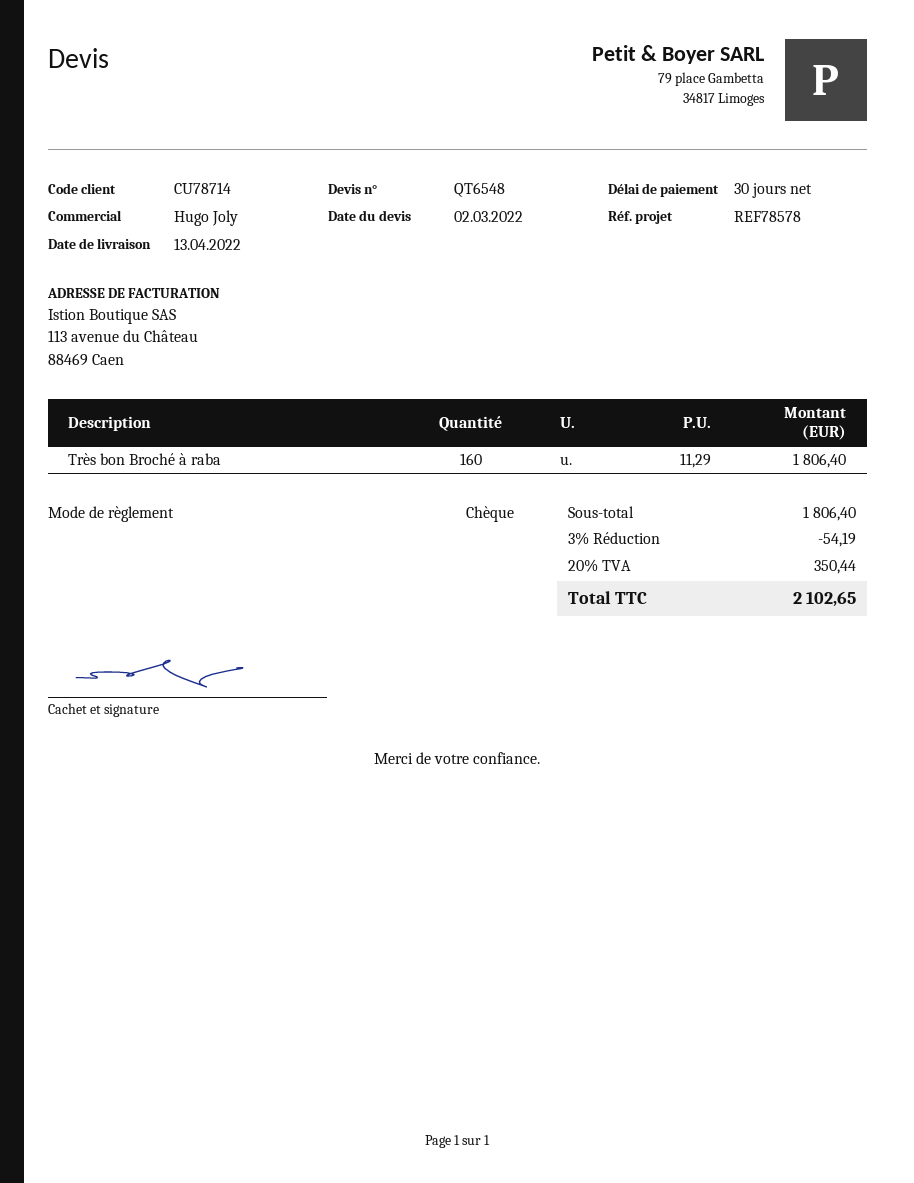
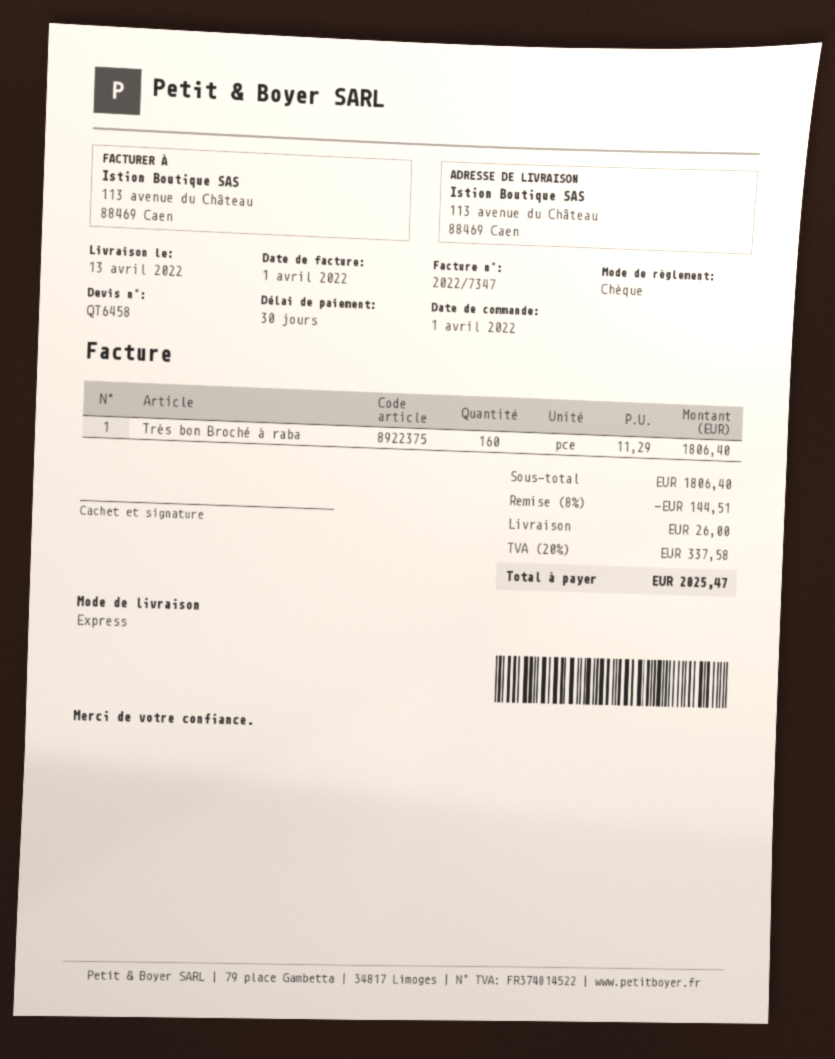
quote number: QT6548 -> QT6458
discount: 3% = 54.19 -> 8% = 144.51
shipping: none -> 26.00
tax: 20% = 350.44 -> 20% = 337.58
total: 2102.65 -> 2025.47

